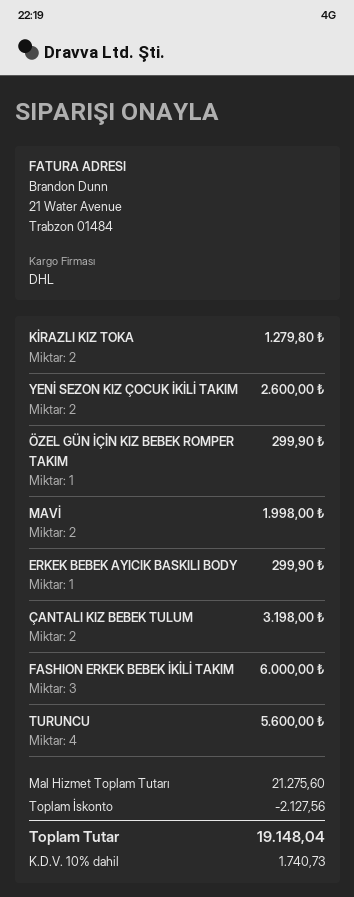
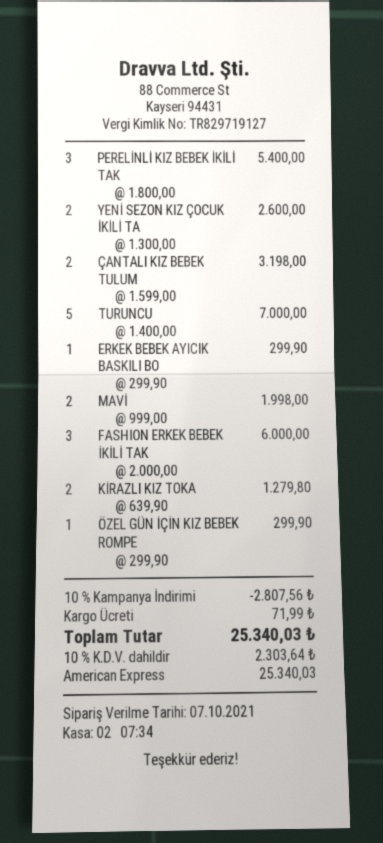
TURUNCU: 4 for 5600.00 -> 5 for 7000.00
PERELİNLİ KIZ BEBEK İKİLİ TAK: none -> 3 for 5400.00
discount: 2127.56 -> 2807.56
shipping: none -> 71.99
tax: 10% = 1740.73 -> 10% = 2303.64
total: 19148.04 -> 25340.03

